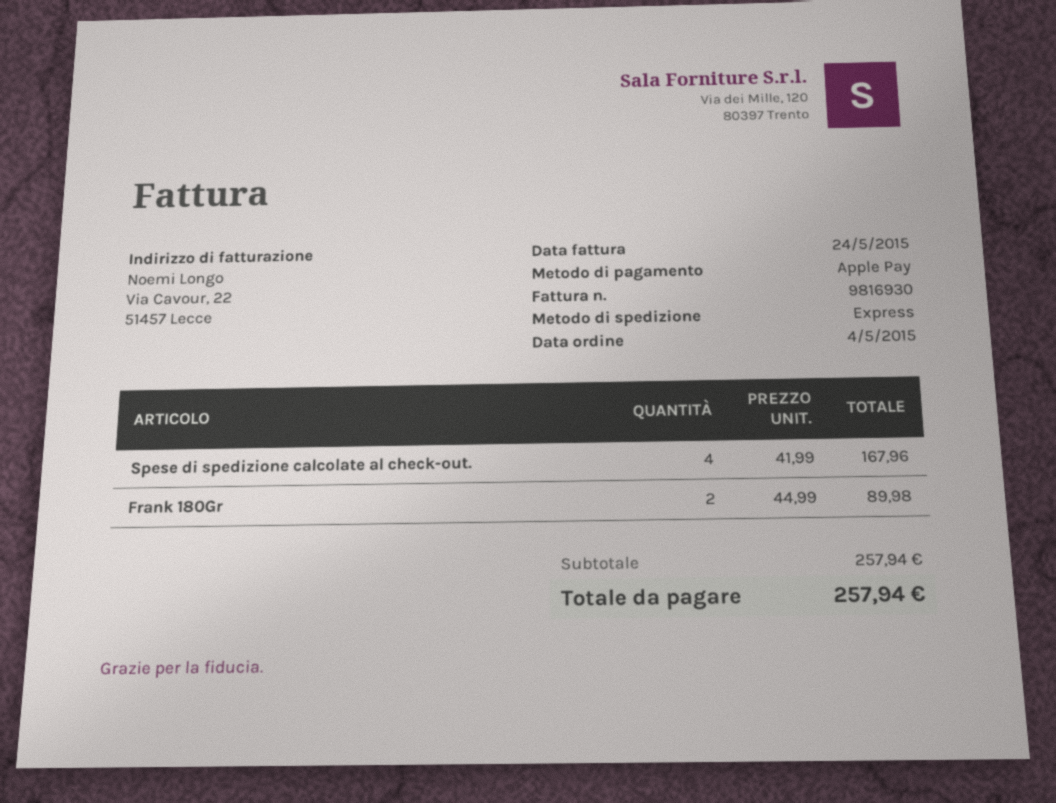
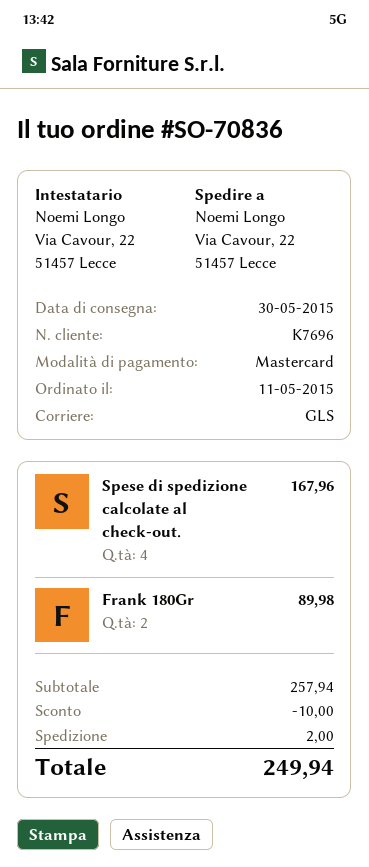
order date: 2015-05-04 -> 2015-05-11
payment method: Apple Pay -> Mastercard
shipping method: express -> GLS
discount: none -> 10.00
shipping: none -> 2.00
total: 257.94 -> 249.94

